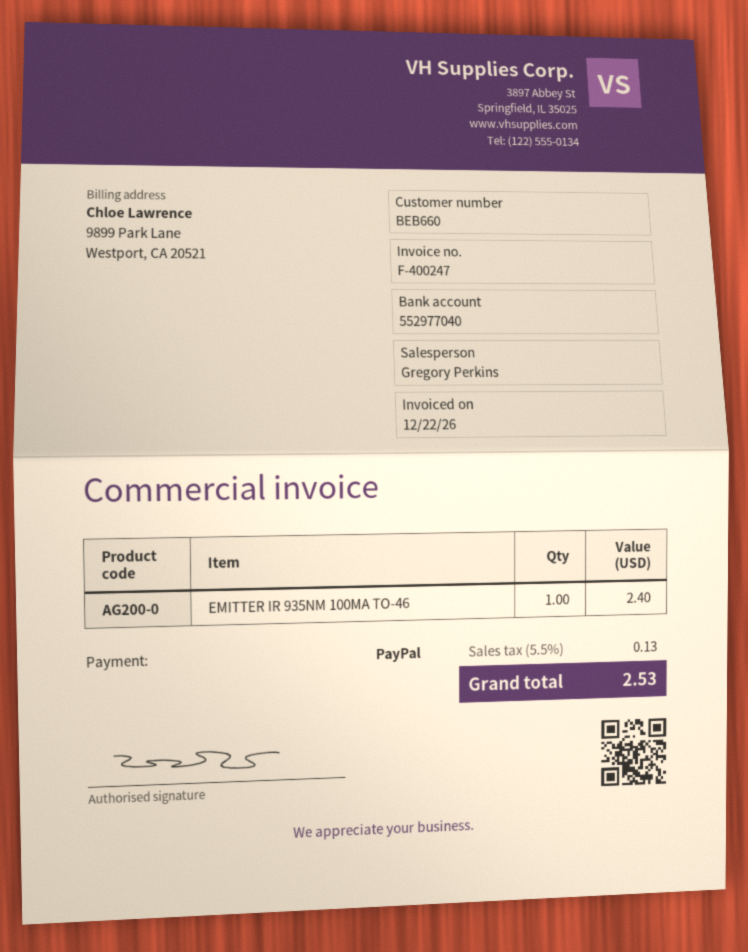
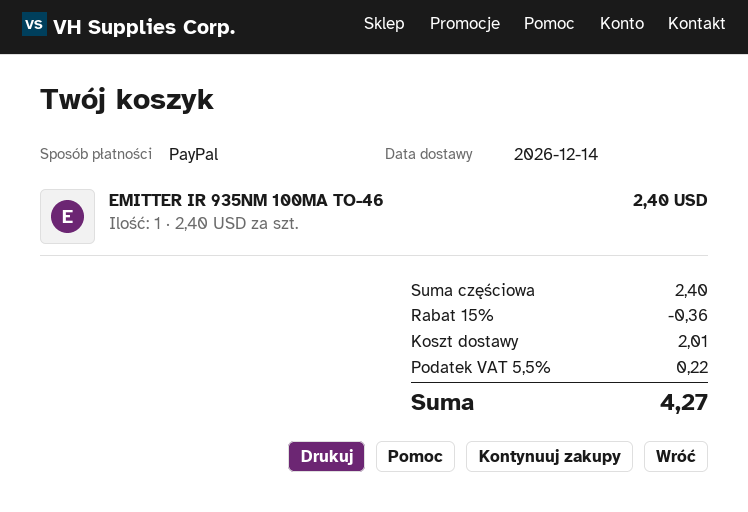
discount: none -> 15% = 0.36
shipping: none -> 2.01
tax: 5.5% = 0.13 -> 5.5% = 0.22
total: 2.53 -> 4.27

